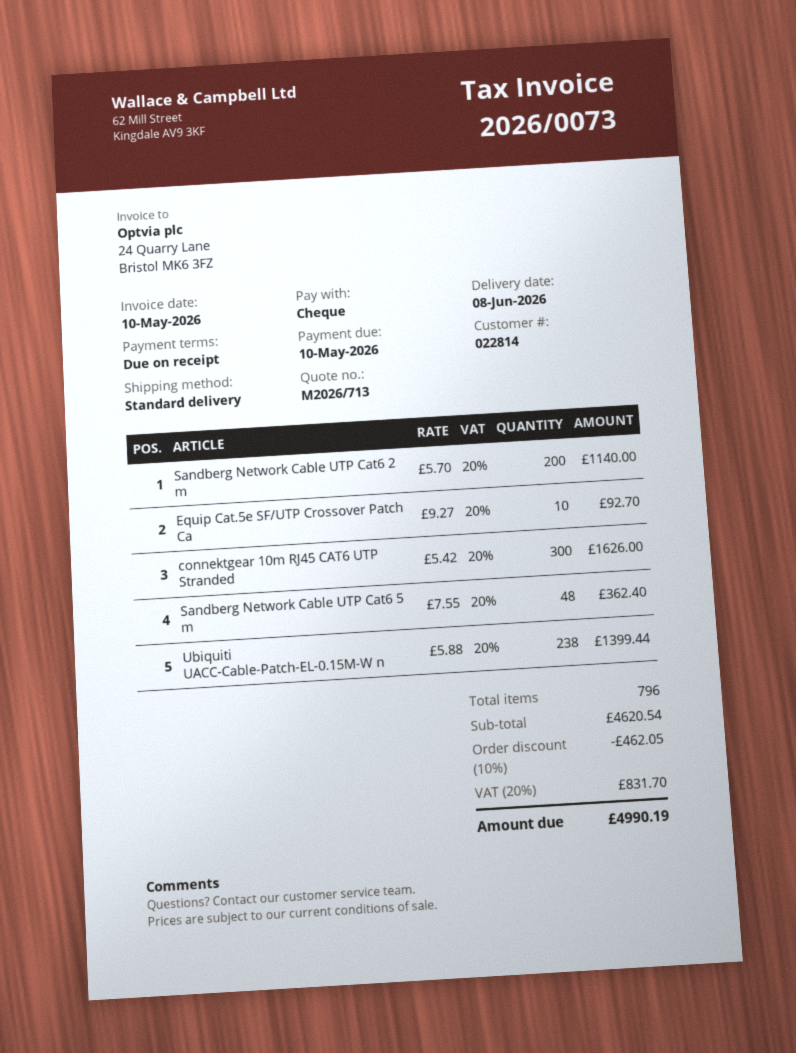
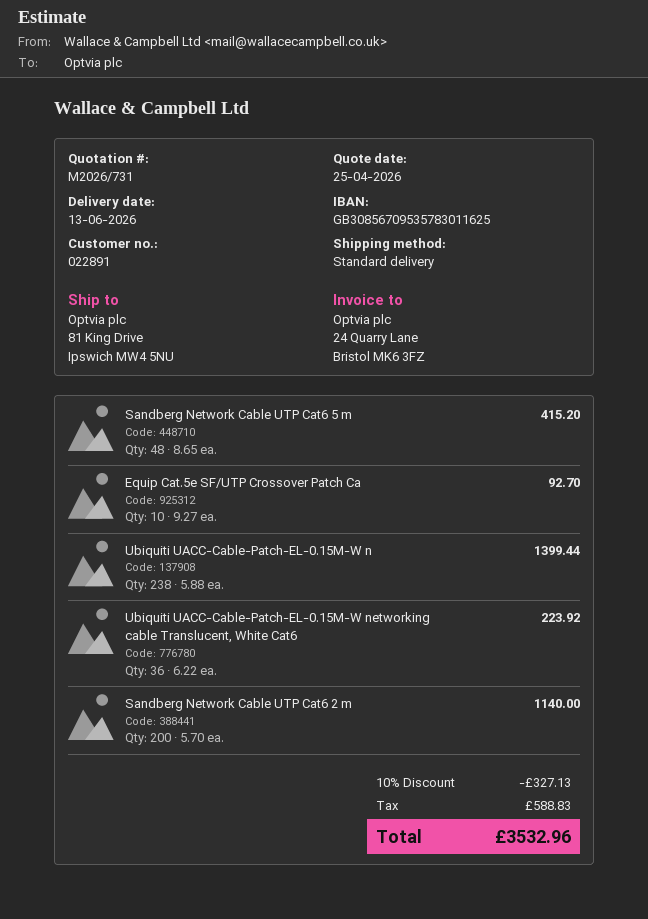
quote number: M2026/713 -> M2026/731
delivery date: 2026-06-08 -> 2026-06-13
customer number: 022814 -> 022891
connektgear 10m RJ45 CAT6 UTP Stranded: 300 x 5.42 = 1626.00 -> none
Sandberg Network Cable UTP Cat6 5 m: 48 x 7.55 = 362.40 -> 48 x 8.65 = 415.20
Ubiquiti UACC-Cable-Patch-EL-0.15M-W networking cable Translucent, White Cat6: none -> 36 x 6.22 = 223.92
discount: 10% = 462.05 -> 10% = 327.13
tax: 831.70 -> 588.83
total: 4990.19 -> 3532.96

